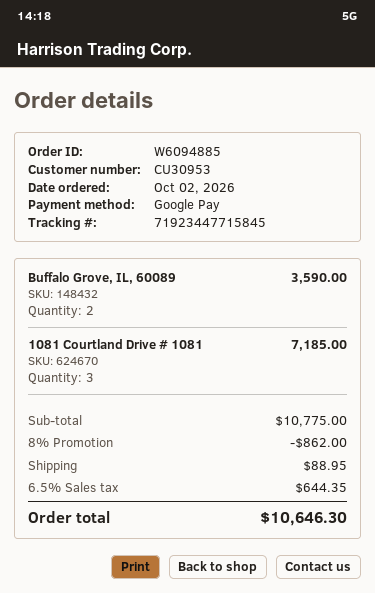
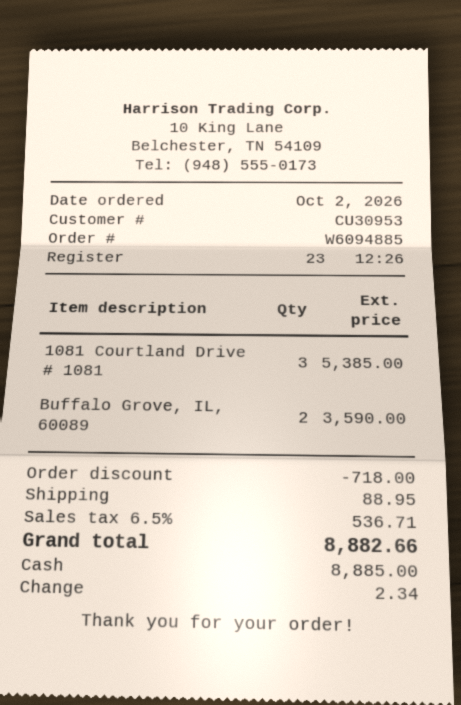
payment method: Google Pay -> cash
1081 Courtland Drive # 1081: 3 for 7185.00 -> 3 for 5385.00
discount: 862.00 -> 718.00
tax: 6.5% = 644.35 -> 6.5% = 536.71
total: 10646.30 -> 8882.66

